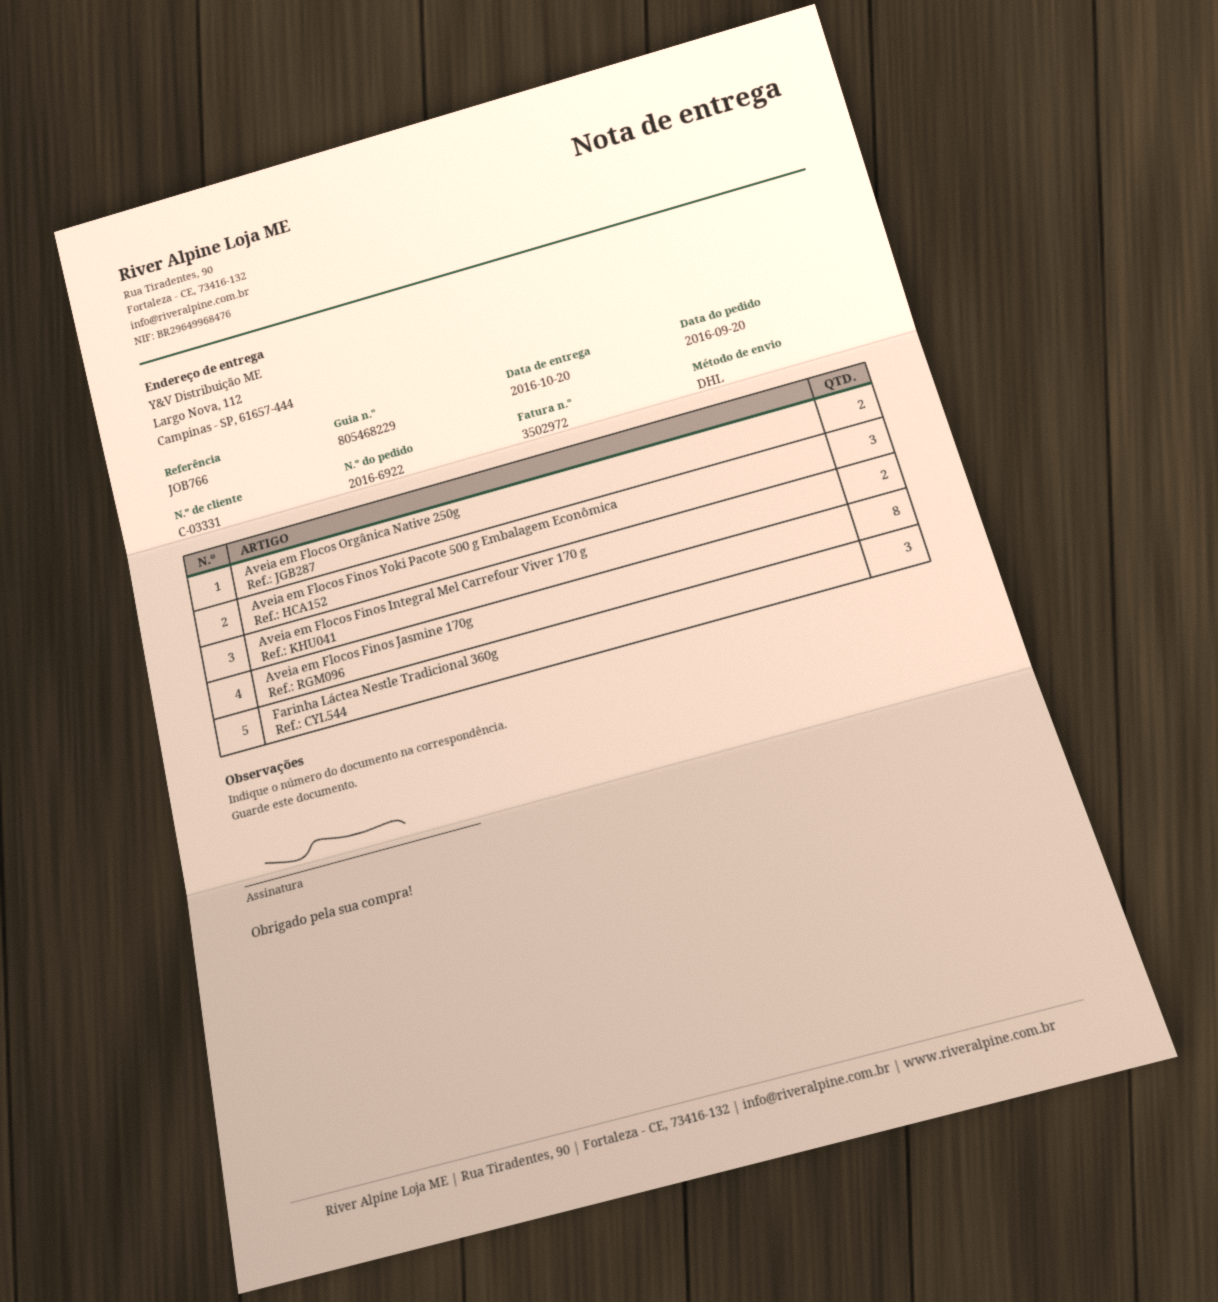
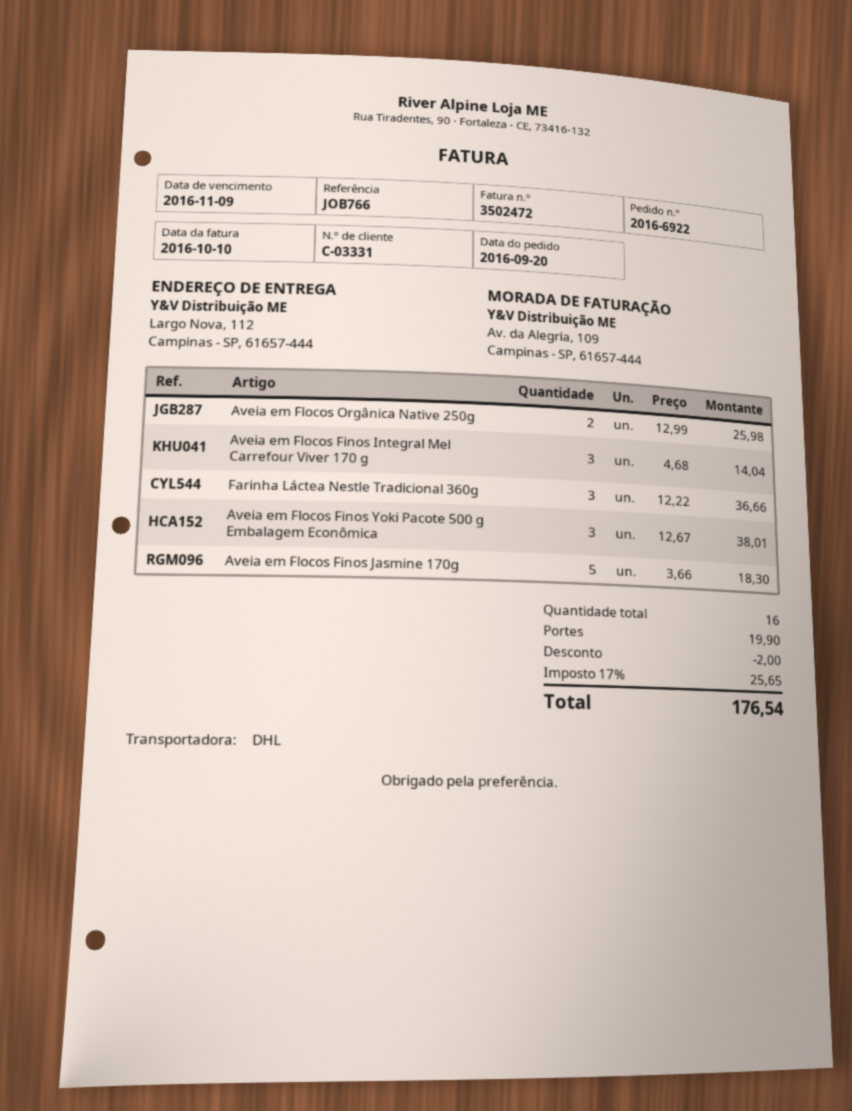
invoice number: 3502972 -> 3502472
Aveia em Flocos Finos Integral Mel Carrefour Viver 170 g: 2 -> 3
Aveia em Flocos Finos Jasmine 170g: 8 -> 5

